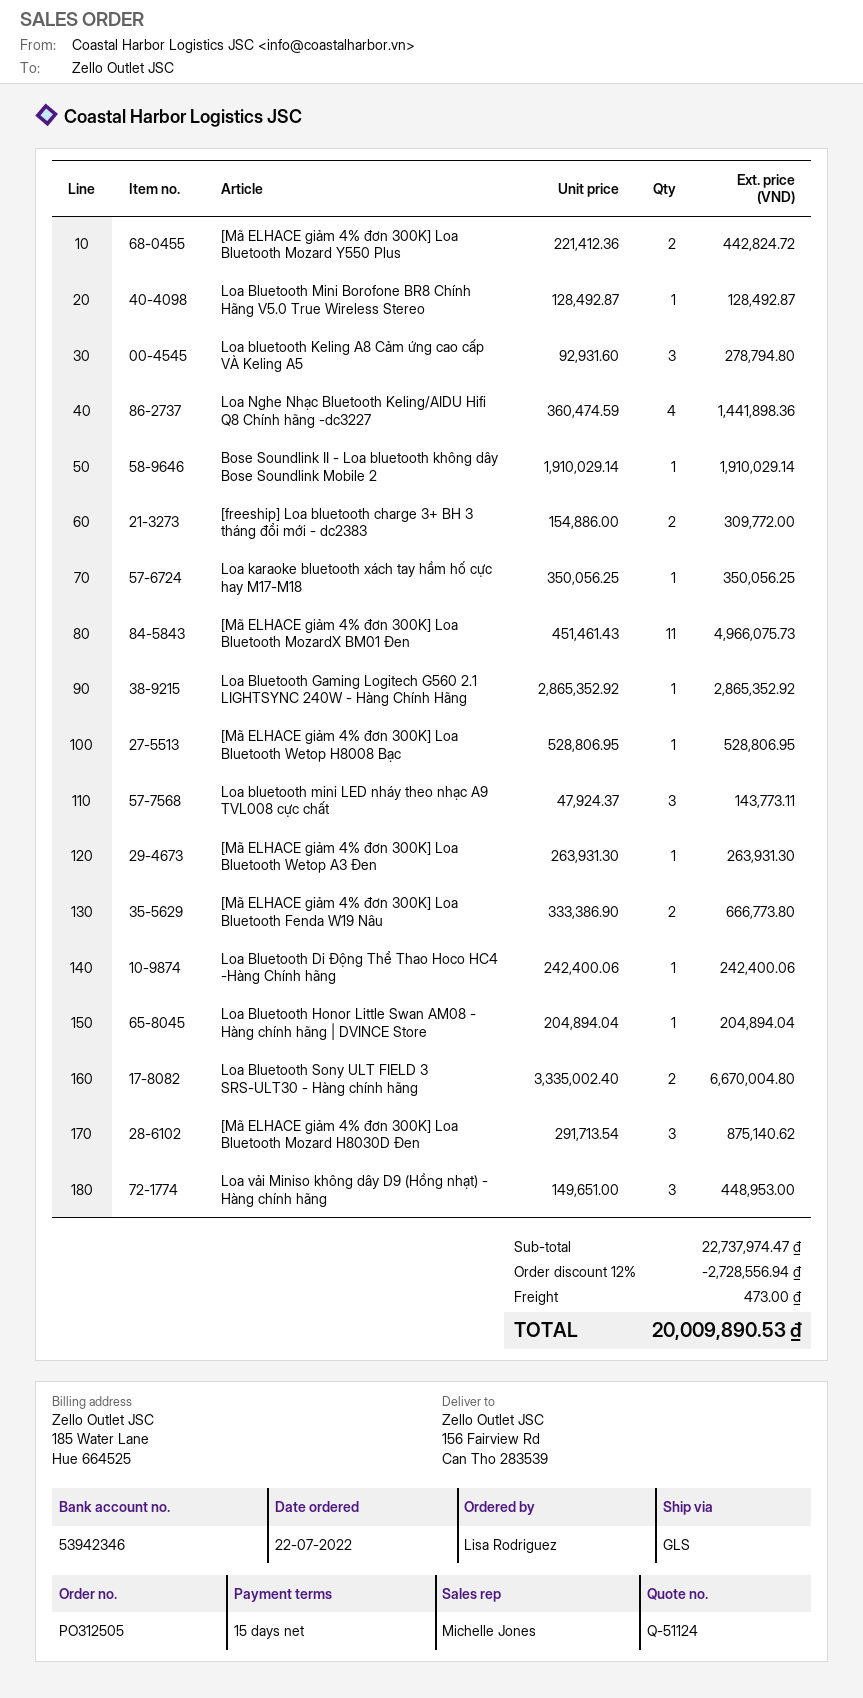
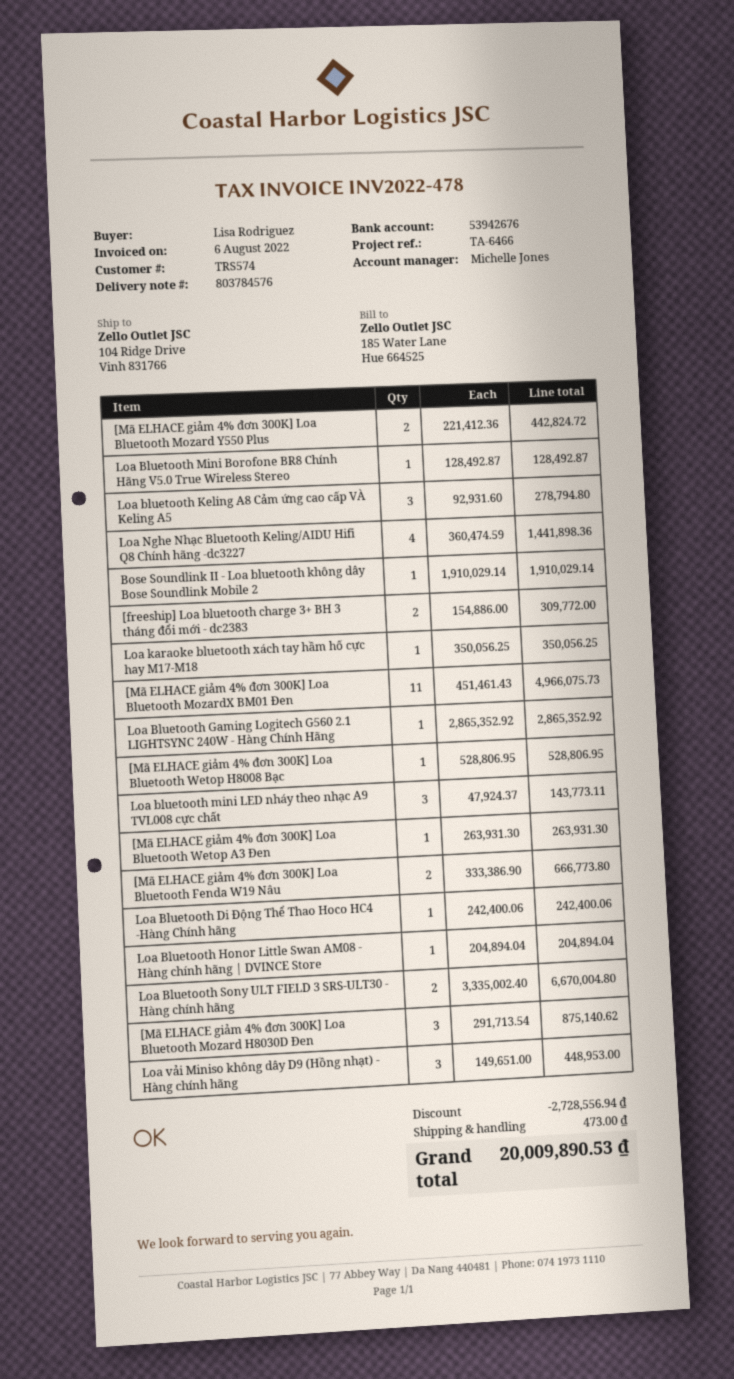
bank account: 53942346 -> 53942676
ship to: 156 Fairview Rd, Can Tho 283539 -> 104 Ridge Drive, Vinh 831766

